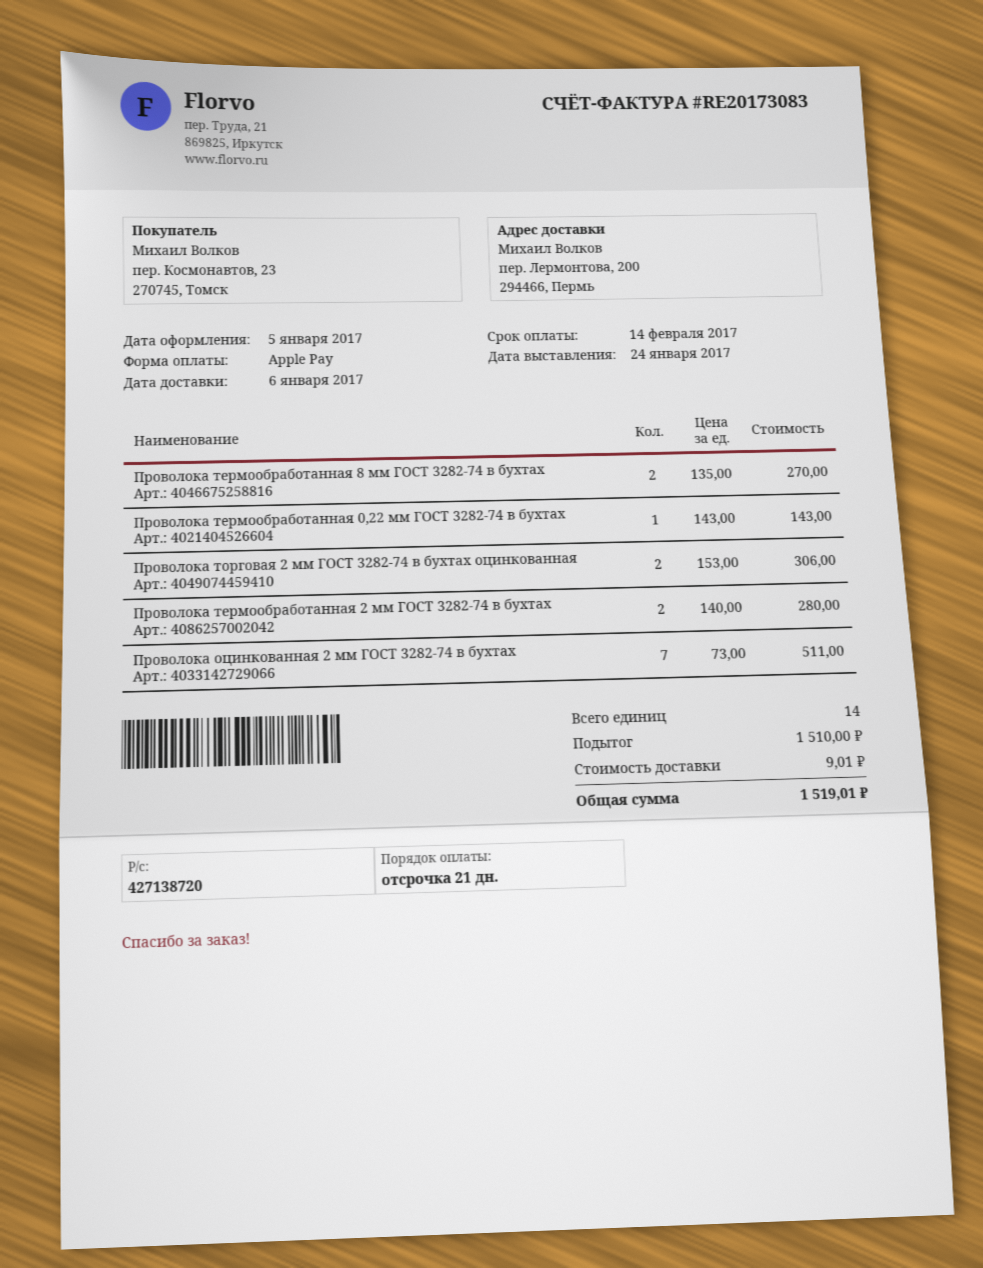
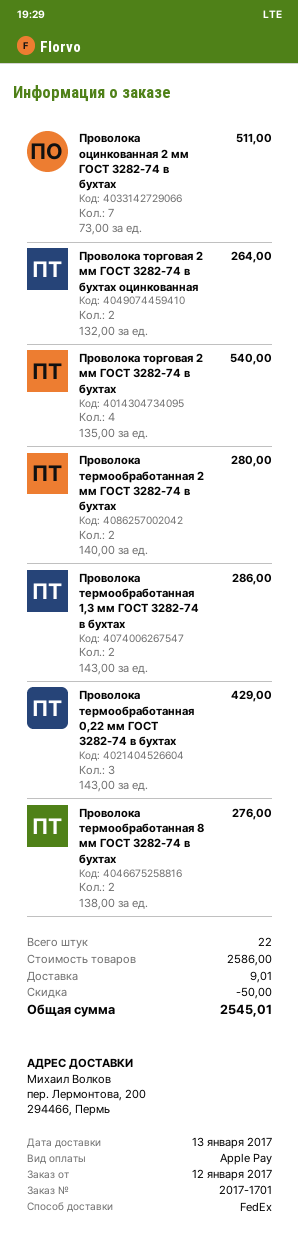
order date: 2017-01-05 -> 2017-01-12
delivery date: 2017-01-06 -> 2017-01-13
Проволока термообработанная 8 мм ГОСТ 3282-74 в бухтах: 2 x 135.00 = 270.00 -> 2 x 138.00 = 276.00
Проволока термообработанная 0,22 мм ГОСТ 3282-74 в бухтах: 1 x 143.00 = 143.00 -> 3 x 143.00 = 429.00
Проволока торговая 2 мм ГОСТ 3282-74 в бухтах оцинкованная: 2 x 153.00 = 306.00 -> 2 x 132.00 = 264.00
Проволока торговая 2 мм ГОСТ 3282-74 в бухтах: none -> 4 x 135.00 = 540.00
Проволока термообработанная 1,3 мм ГОСТ 3282-74 в бухтах: none -> 2 x 143.00 = 286.00
total quantity: 14 -> 22
subtotal: 1510.00 -> 2586.00
discount: none -> 50.00
total: 1519.01 -> 2545.01

